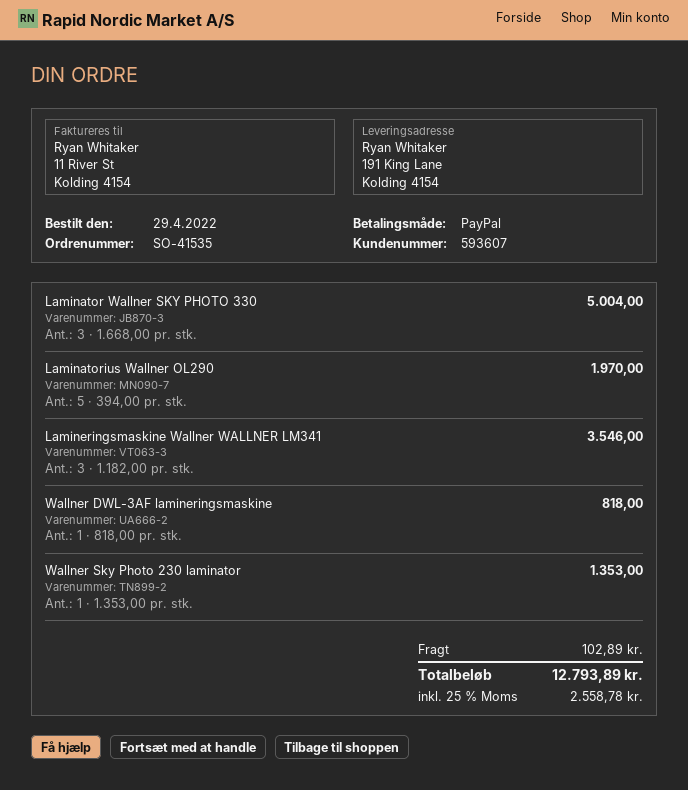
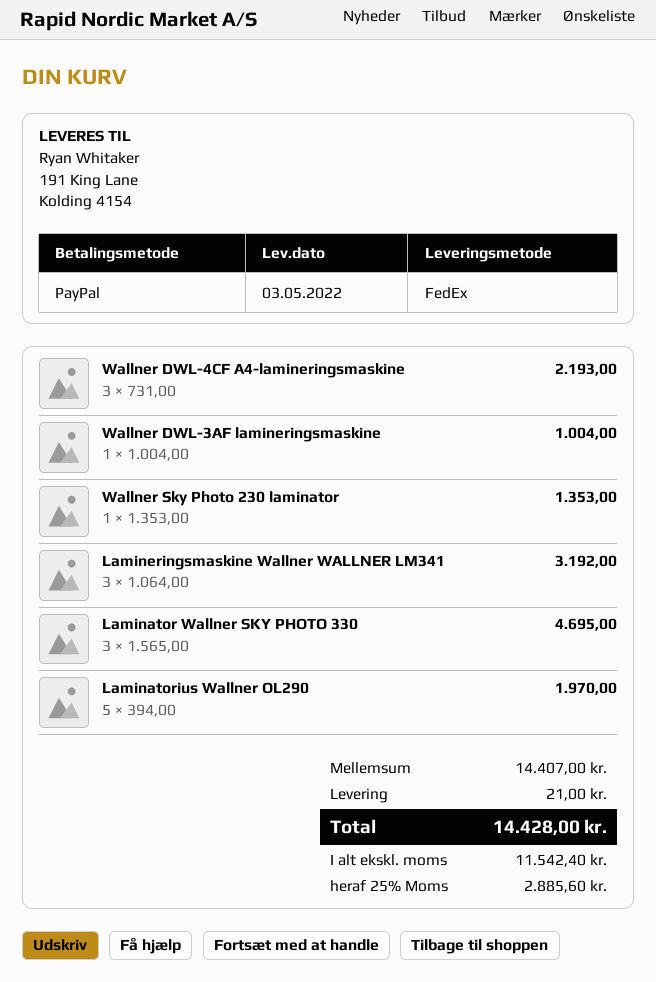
Laminator Wallner SKY PHOTO 330: 3 x 1668.00 = 5004.00 -> 3 x 1565.00 = 4695.00
Lamineringsmaskine Wallner WALLNER LM341: 3 x 1182.00 = 3546.00 -> 3 x 1064.00 = 3192.00
Wallner DWL-3AF lamineringsmaskine: 1 x 818.00 = 818.00 -> 1 x 1004.00 = 1004.00
Wallner DWL-4CF A4-lamineringsmaskine: none -> 3 x 731.00 = 2193.00
shipping: 102.89 -> 21.00
tax: 25% = 2558.78 -> 25% = 2885.60
total: 12793.89 -> 14428.00

